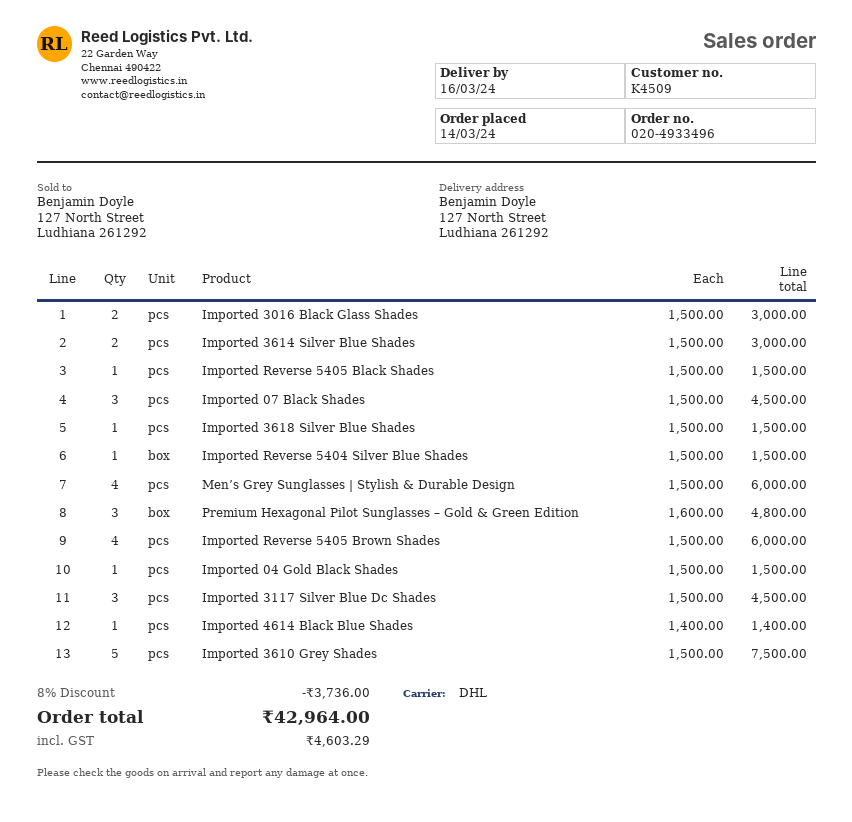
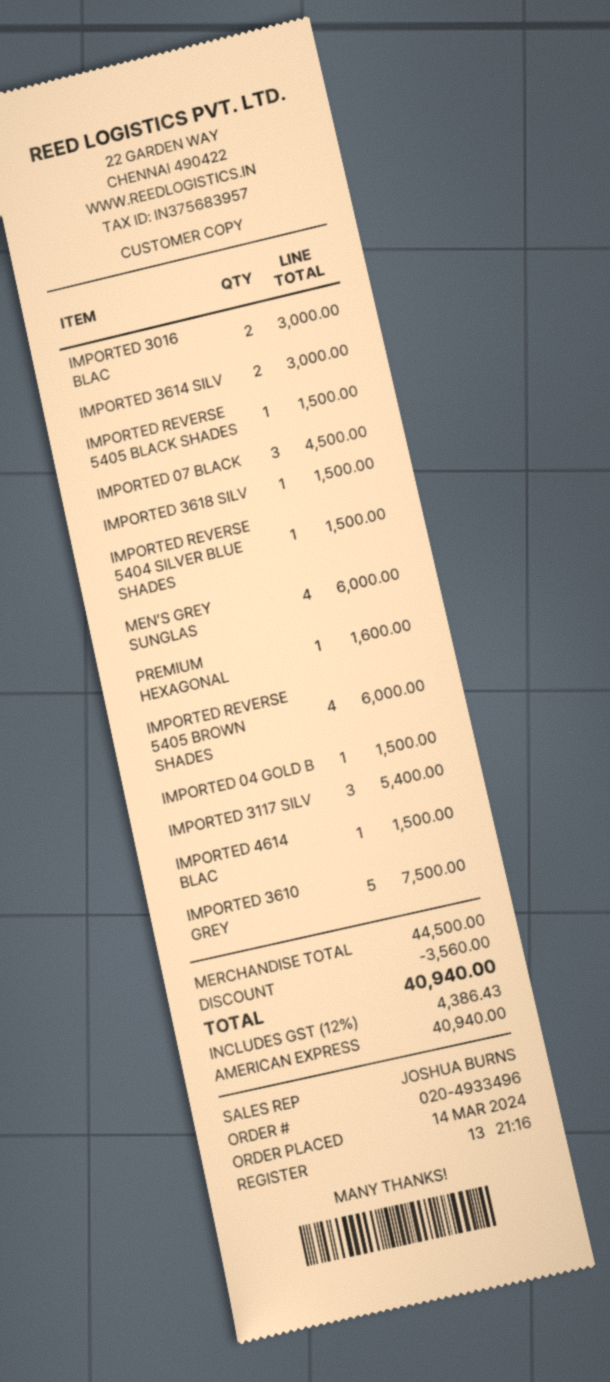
Premium Hexagonal Pilot Sunglasses – Gold & Green Edition: 3 for 4800.00 -> 1 for 1600.00
Imported 3117 Silver Blue Dc Shades: 3 for 4500.00 -> 3 for 5400.00
Imported 4614 Black Blue Shades: 1 for 1400.00 -> 1 for 1500.00
discount: 3736.00 -> 3560.00
tax: 4603.29 -> 4386.43
total: 42964.00 -> 40940.00

